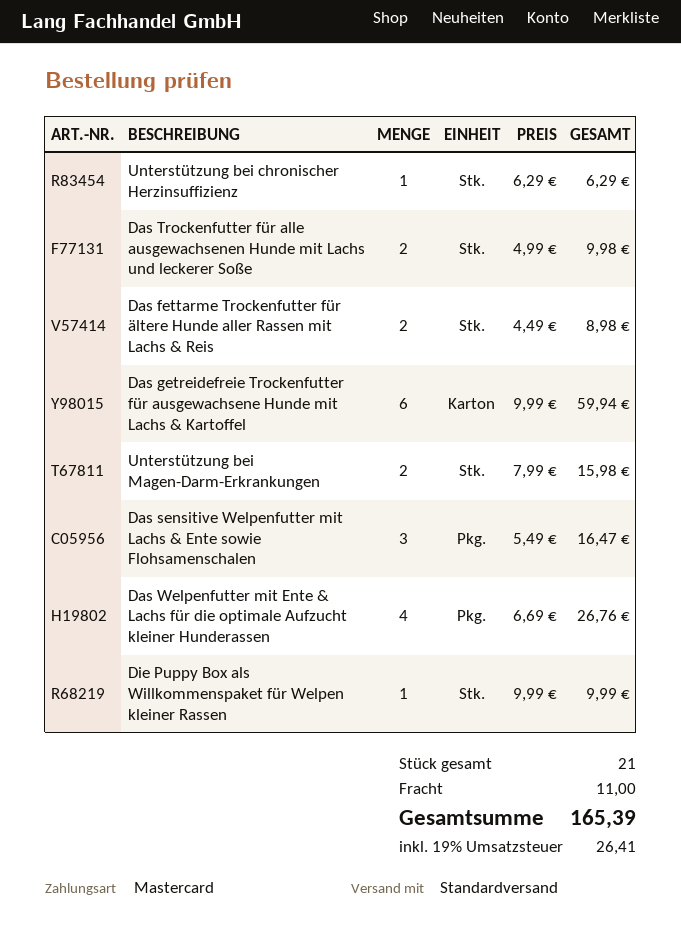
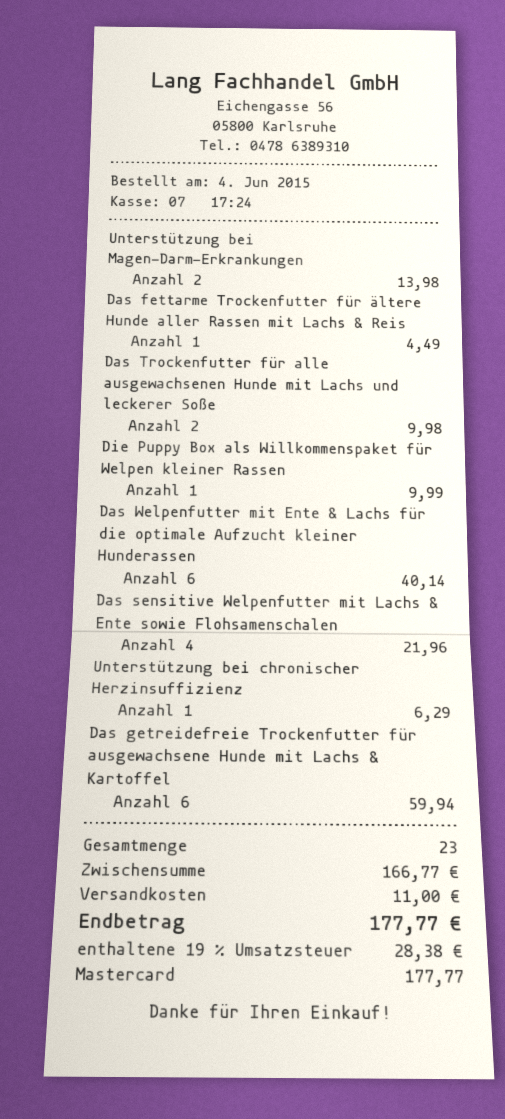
Das fettarme Trockenfutter für ältere Hunde aller Rassen mit Lachs & Reis: 2 for 8.98 -> 1 for 4.49
Unterstützung bei Magen-Darm-Erkrankungen: 2 for 15.98 -> 2 for 13.98
Das sensitive Welpenfutter mit Lachs & Ente sowie Flohsamenschalen: 3 for 16.47 -> 4 for 21.96
Das Welpenfutter mit Ente & Lachs für die optimale Aufzucht kleiner Hunderassen: 4 for 26.76 -> 6 for 40.14
total quantity: 21 -> 23
tax: 19% = 26.41 -> 19% = 28.38
total: 165.39 -> 177.77

